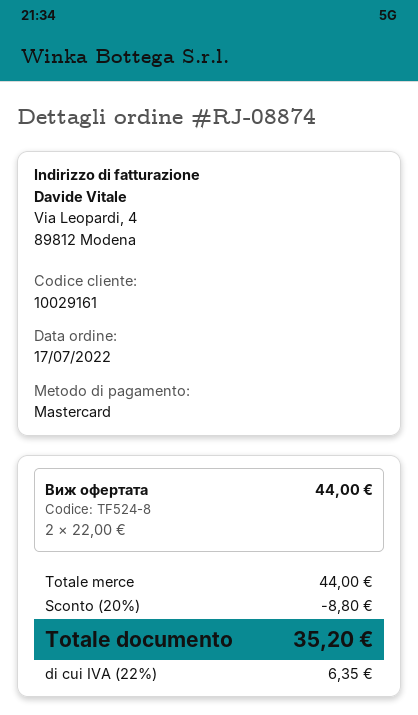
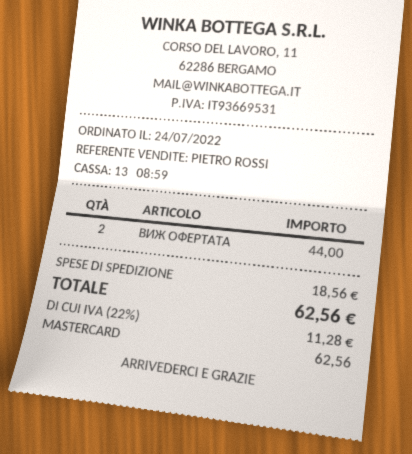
order date: 2022-07-17 -> 2022-07-24
discount: 20% = 8.80 -> none
shipping: none -> 18.56
tax: 22% = 6.35 -> 22% = 11.28
total: 35.20 -> 62.56

